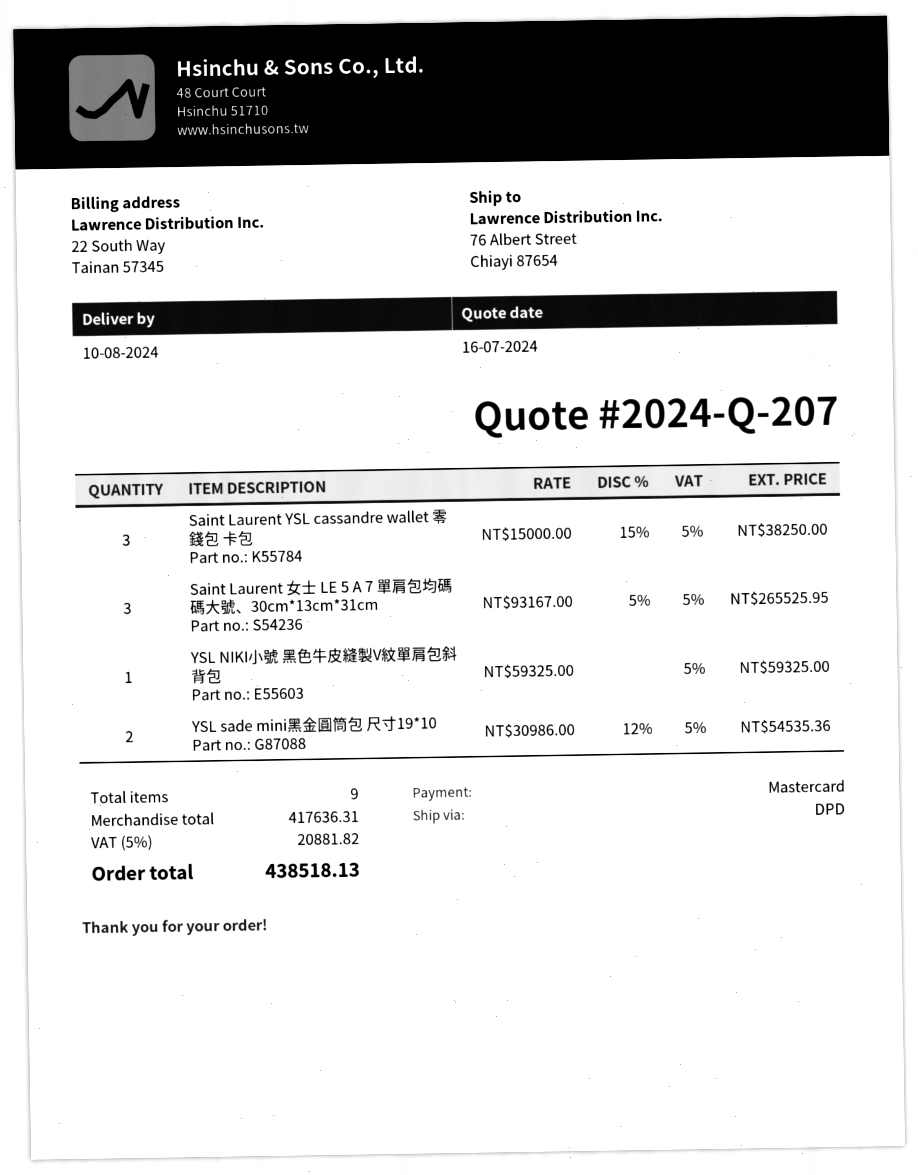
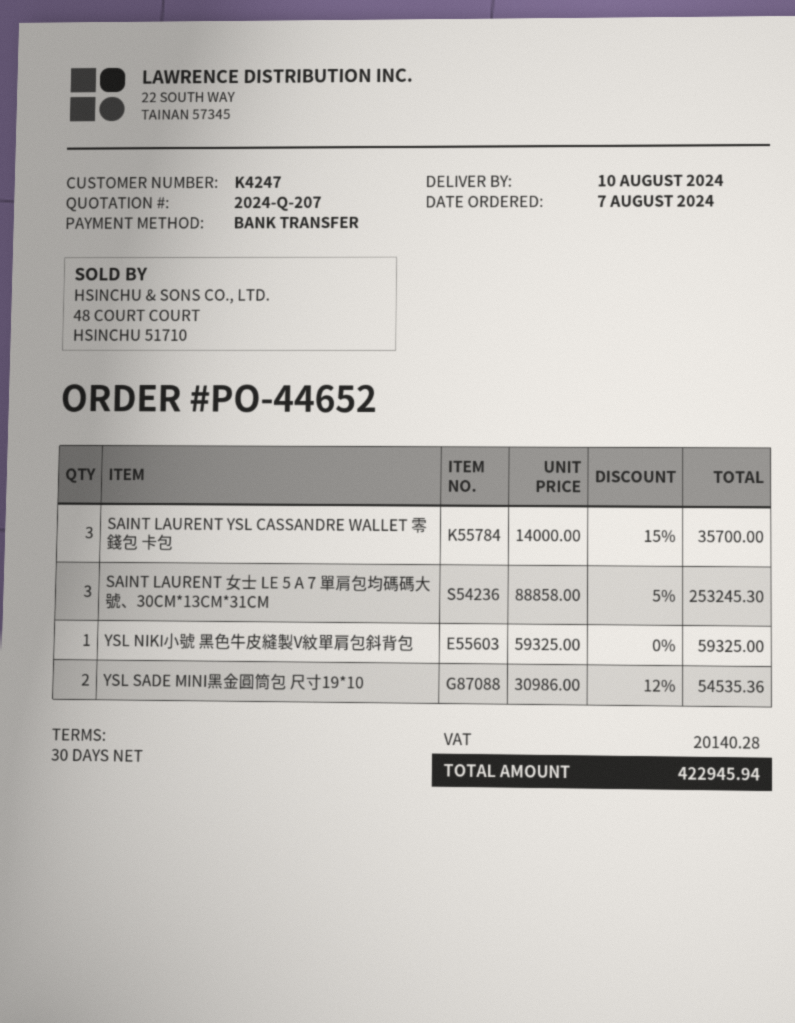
payment method: Mastercard -> bank transfer
Saint Laurent YSL cassandre wallet 零錢包 卡包: 3 x 15000.00 - 15% = 38250.00 -> 3 x 14000.00 - 15% = 35700.00
Saint Laurent 女士 LE 5 A 7 單肩包均碼碼大號、30cm*13cm*31cm: 3 x 93167.00 - 5% = 265525.95 -> 3 x 88858.00 - 5% = 253245.30
tax: 20881.82 -> 20140.28
total: 438518.13 -> 422945.94

